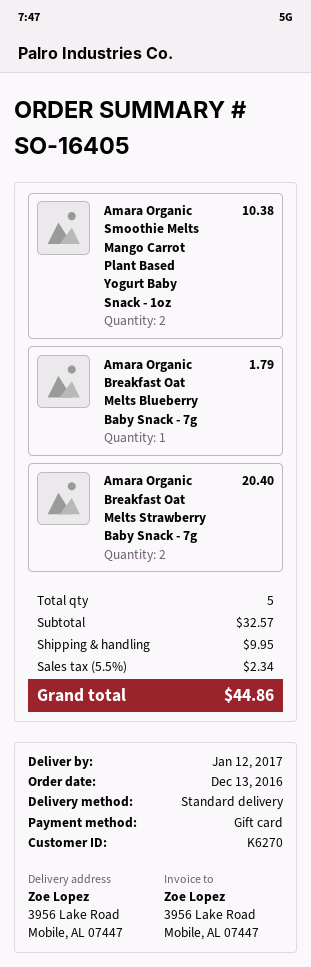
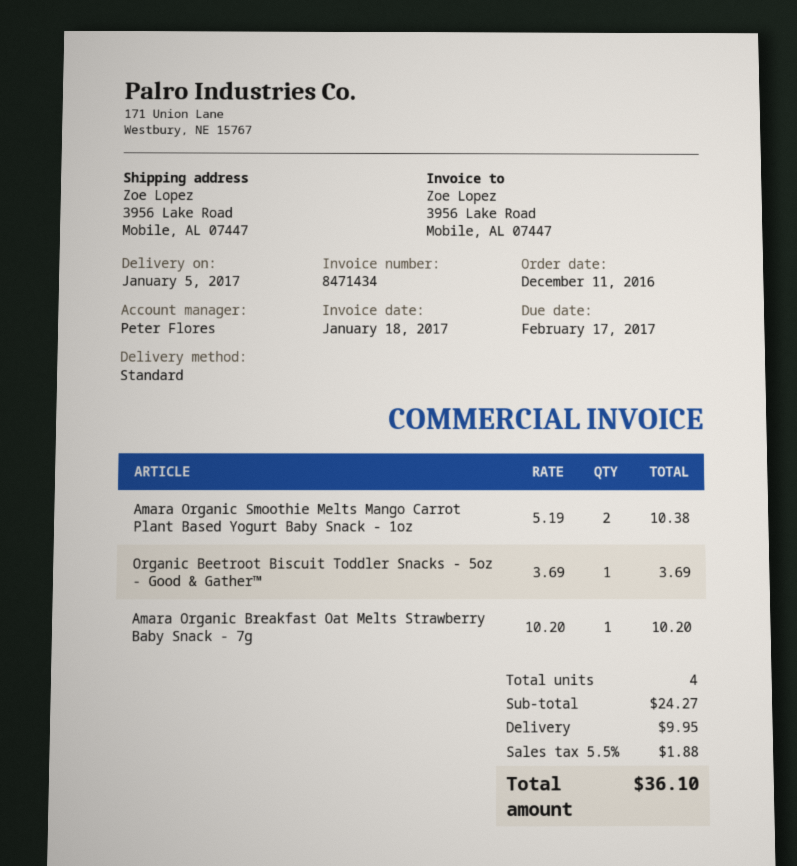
order date: 2016-12-13 -> 2016-12-11
delivery date: 2017-01-12 -> 2017-01-05
Amara Organic Breakfast Oat Melts Blueberry Baby Snack - 7g: 1 for 1.79 -> none
Amara Organic Breakfast Oat Melts Strawberry Baby Snack - 7g: 2 for 20.40 -> 1 for 10.20
Organic Beetroot Biscuit Toddler Snacks - 5oz - Good & Gather™: none -> 1 for 3.69
total quantity: 5 -> 4
subtotal: 32.57 -> 24.27
tax: 5.5% = 2.34 -> 5.5% = 1.88
total: 44.86 -> 36.10

